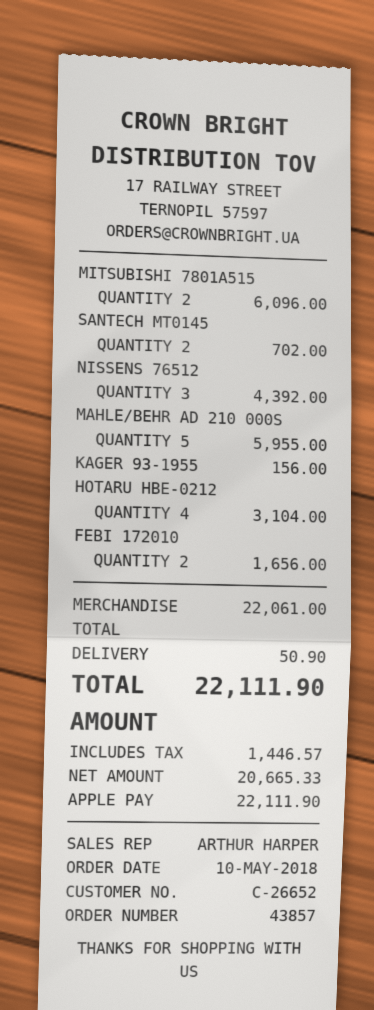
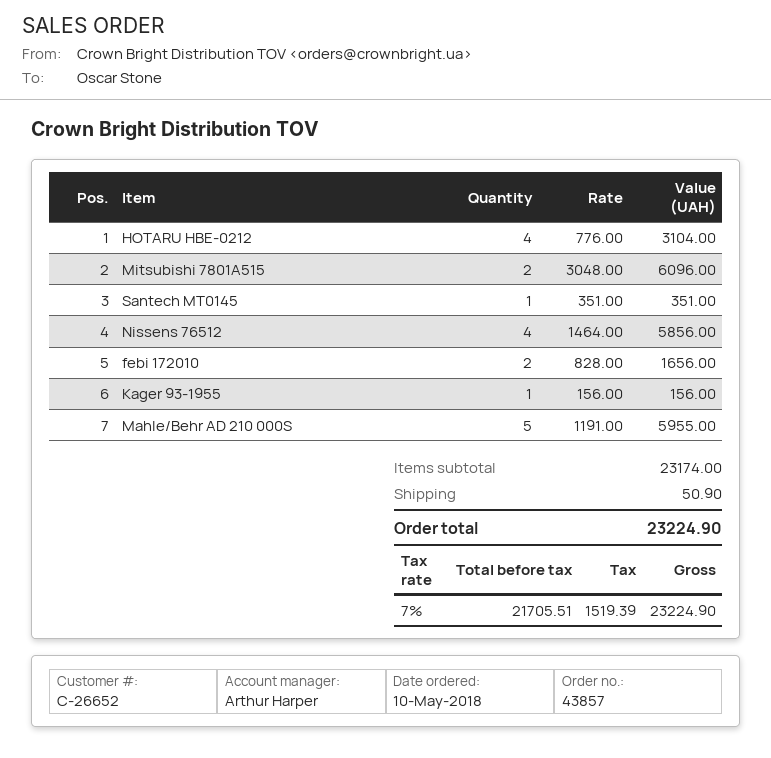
SANTECH MT0145: 2 for 702.00 -> 1 for 351.00
NISSENS 76512: 3 for 4392.00 -> 4 for 5856.00
subtotal: 22061.00 -> 23174.00
net: 20665.33 -> 21705.51
tax: 1446.57 -> 1519.39
total: 22111.90 -> 23224.90

